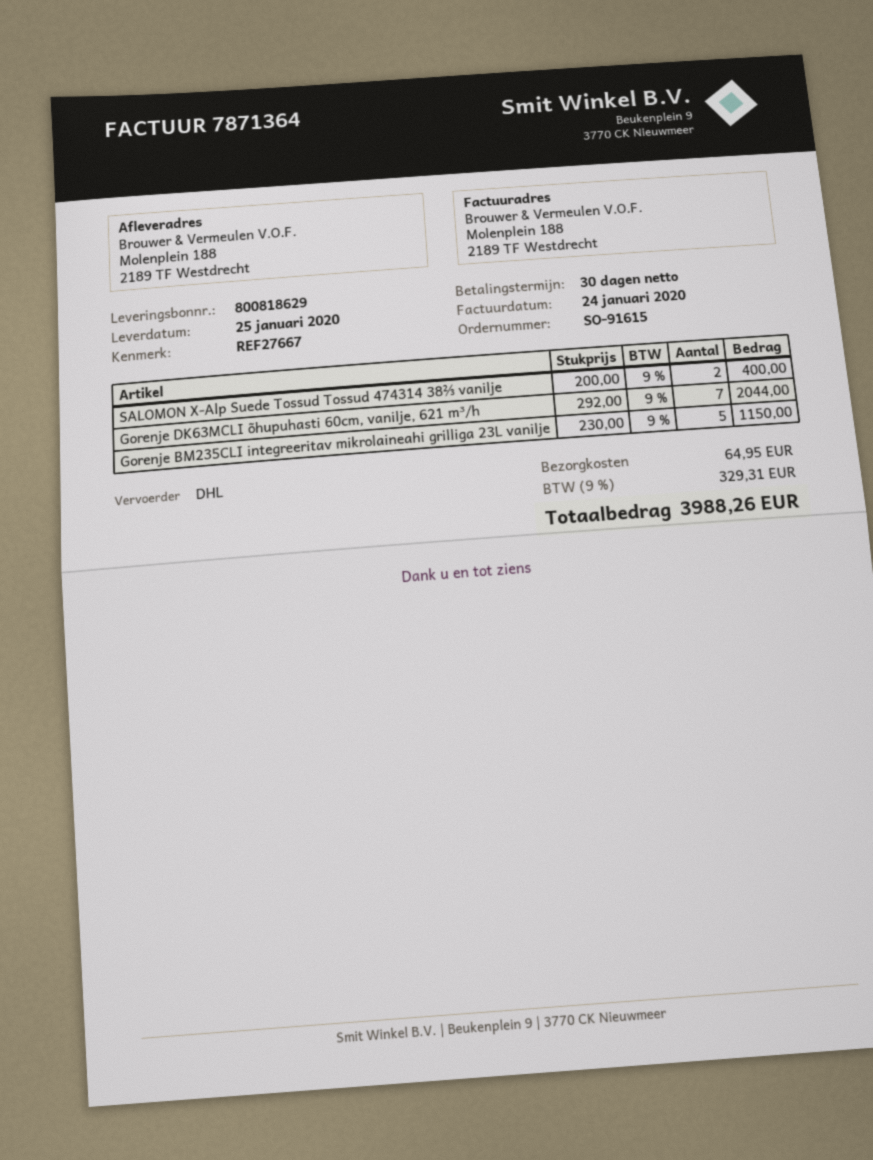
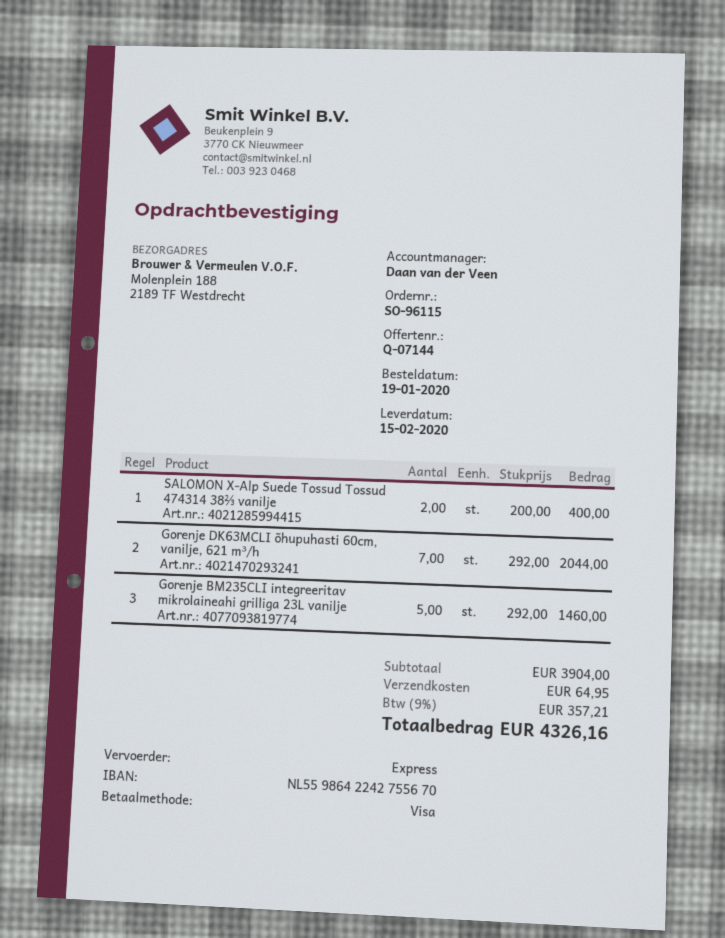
order number: SO-91615 -> SO-96115
delivery date: 2020-01-25 -> 2020-02-15
shipping method: DHL -> express
Gorenje BM235CLI integreeritav mikrolaineahi grilliga 23L vanilje: 5 x 230.00 = 1150.00 -> 5 x 292.00 = 1460.00
tax: 9% = 329.31 -> 9% = 357.21
total: 3988.26 -> 4326.16

